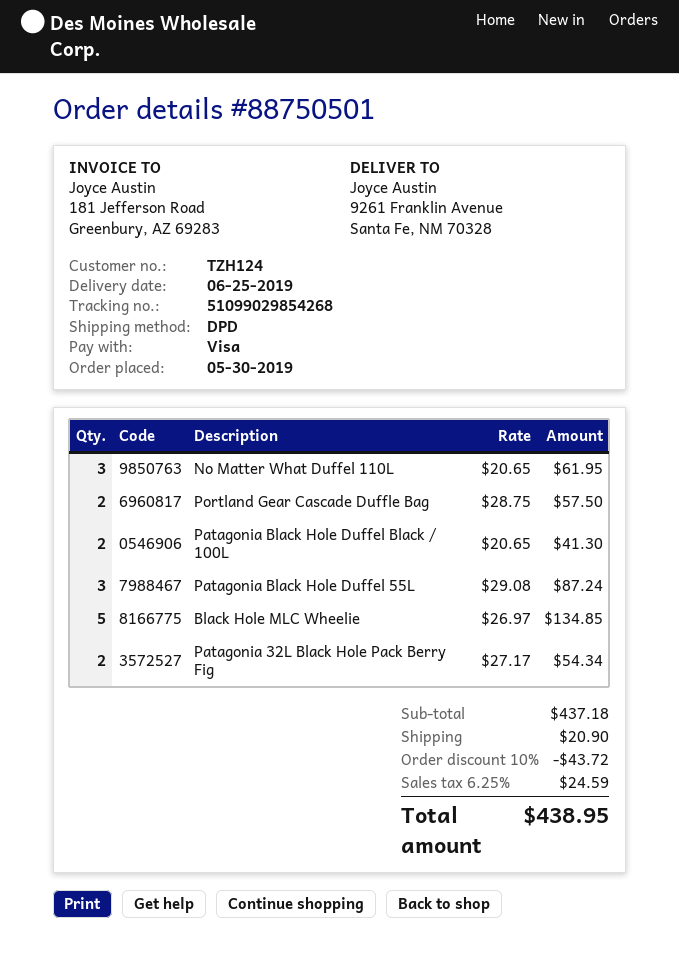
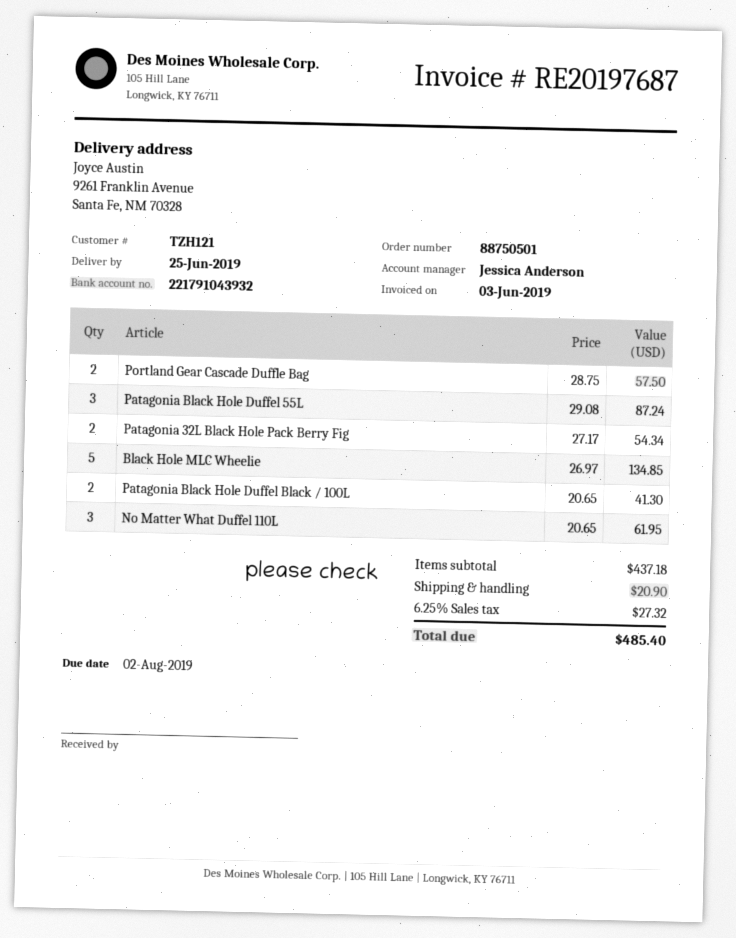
customer number: TZH124 -> TZH121
discount: 10% = 43.72 -> none
tax: 6.25% = 24.59 -> 6.25% = 27.32
total: 438.95 -> 485.40

